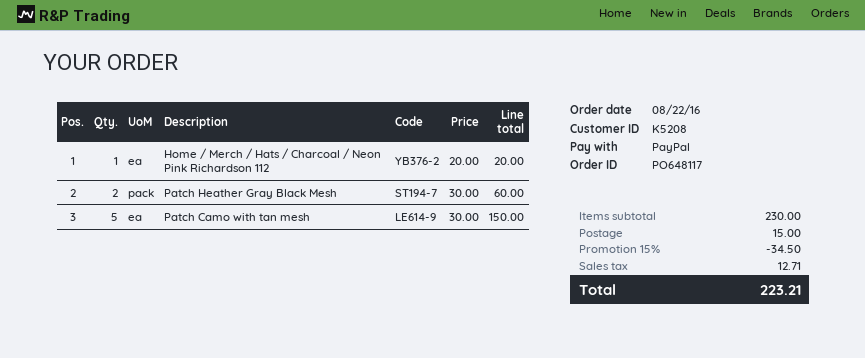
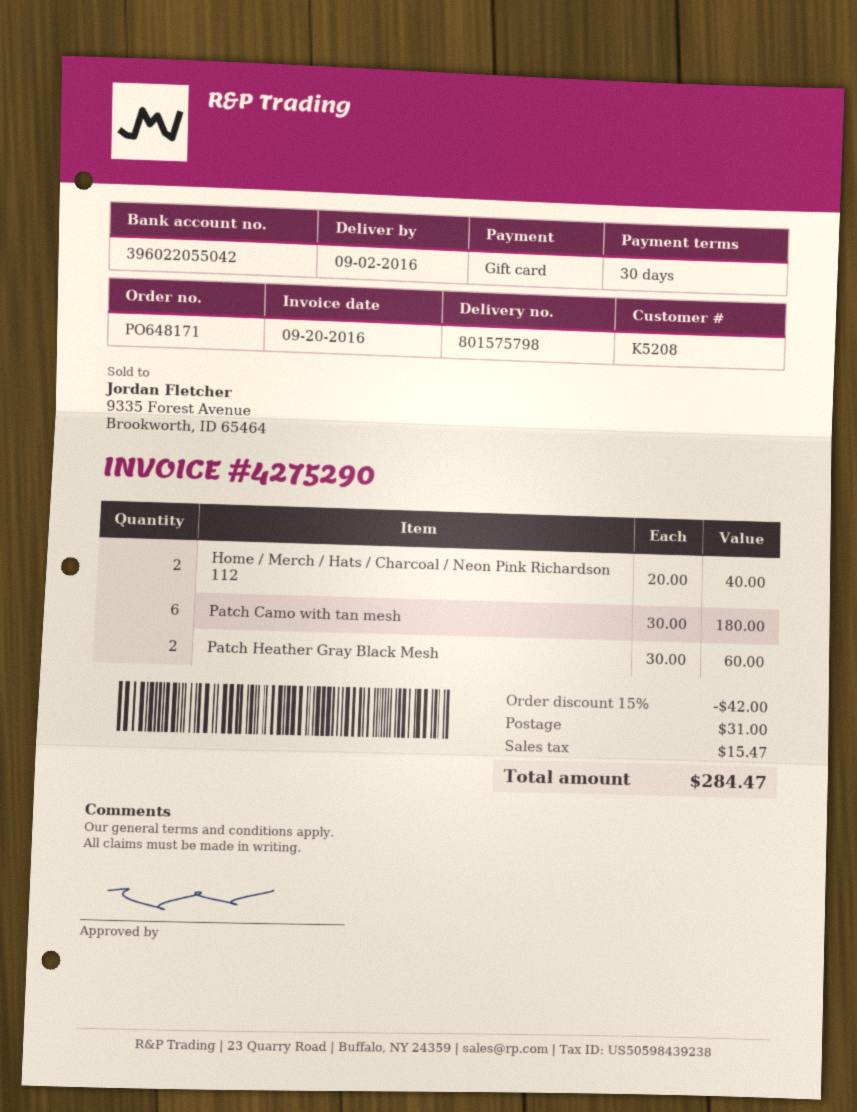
order number: PO648117 -> PO648171
payment method: PayPal -> gift card
Home / Merch / Hats / Charcoal / Neon Pink Richardson 112: 1 x 20.00 = 20.00 -> 2 x 20.00 = 40.00
Patch Camo with tan mesh: 5 x 30.00 = 150.00 -> 6 x 30.00 = 180.00
discount: 15% = 34.50 -> 15% = 42.00
shipping: 15.00 -> 31.00
tax: 12.71 -> 15.47
total: 223.21 -> 284.47

